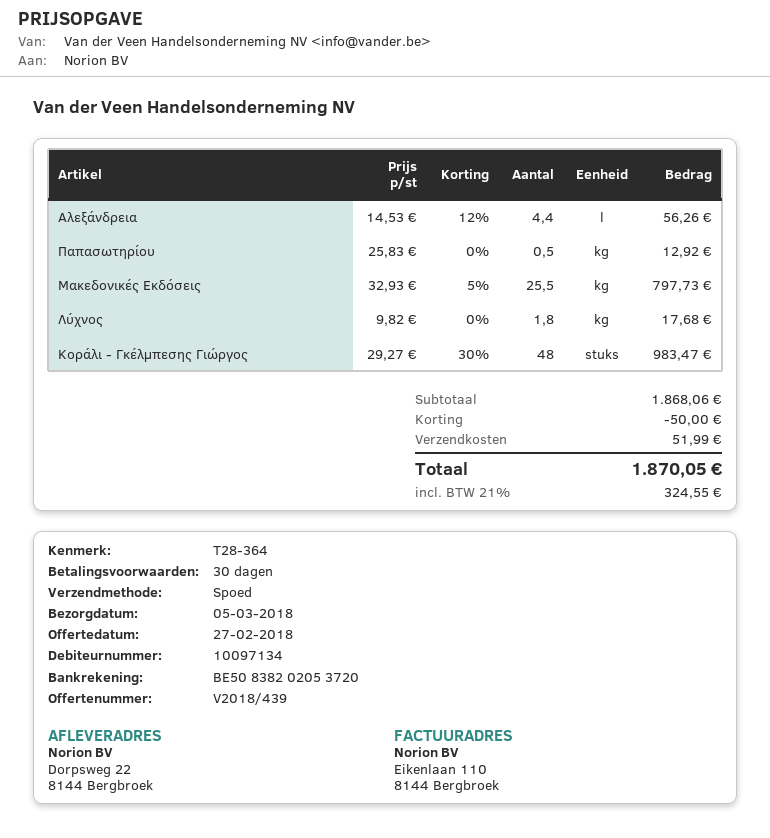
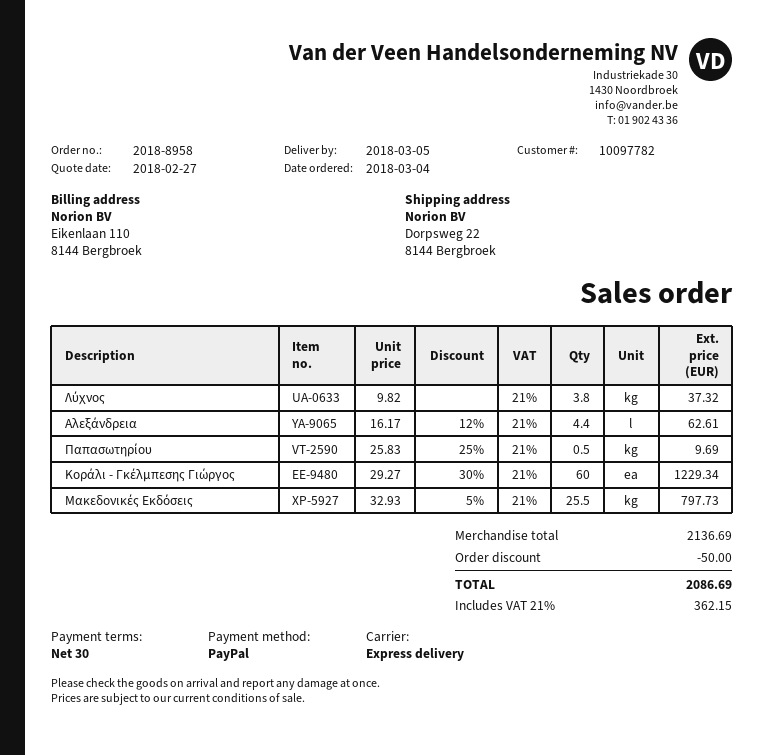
customer number: 10097134 -> 10097782
Αλεξάνδρεια: 4.4 x 14.53 - 12% = 56.26 -> 4.4 x 16.17 - 12% = 62.61
Παπασωτηρίου: 0.5 x 25.83 = 12.92 -> 0.5 x 25.83 - 25% = 9.69
Λύχνος: 1.8 x 9.82 = 17.68 -> 3.8 x 9.82 = 37.32
Κοράλι - Γκέλμπεσης Γιώργος: 48 x 29.27 - 30% = 983.47 -> 60 x 29.27 - 30% = 1229.34
subtotal: 1868.06 -> 2136.69
shipping: 51.99 -> none
tax: 21% = 324.55 -> 21% = 362.15
total: 1870.05 -> 2086.69

